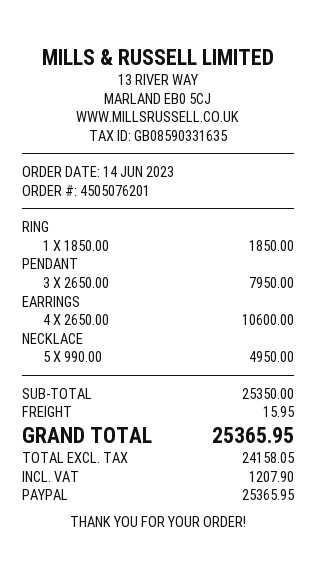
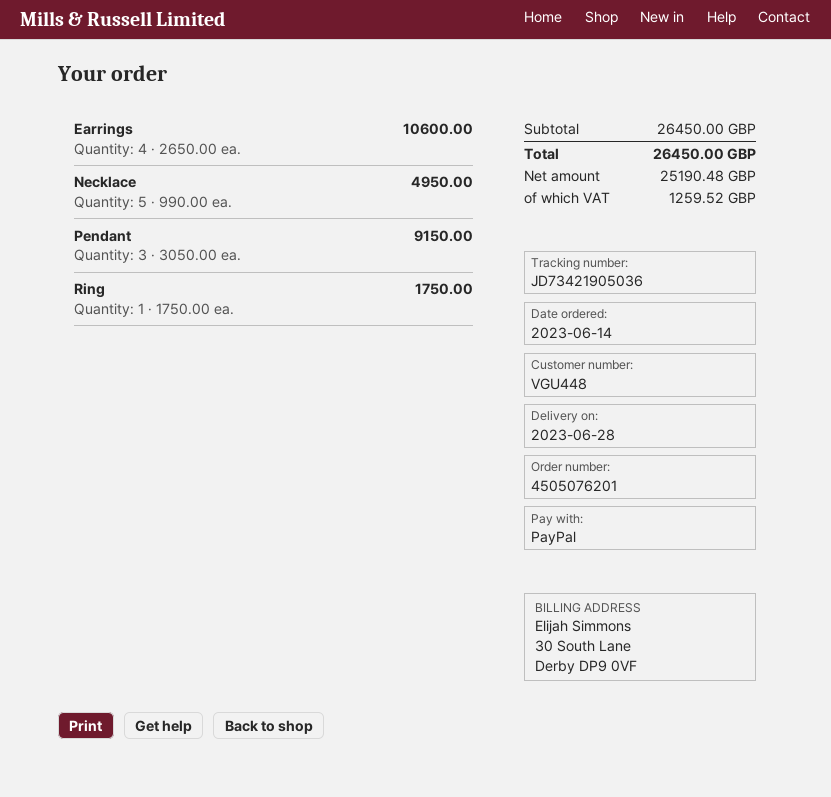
RING: 1 x 1850.00 = 1850.00 -> 1 x 1750.00 = 1750.00
PENDANT: 3 x 2650.00 = 7950.00 -> 3 x 3050.00 = 9150.00
subtotal: 25350.00 -> 26450.00
shipping: 15.95 -> none
net: 24158.05 -> 25190.48
tax: 1207.90 -> 1259.52
total: 25365.95 -> 26450.00

